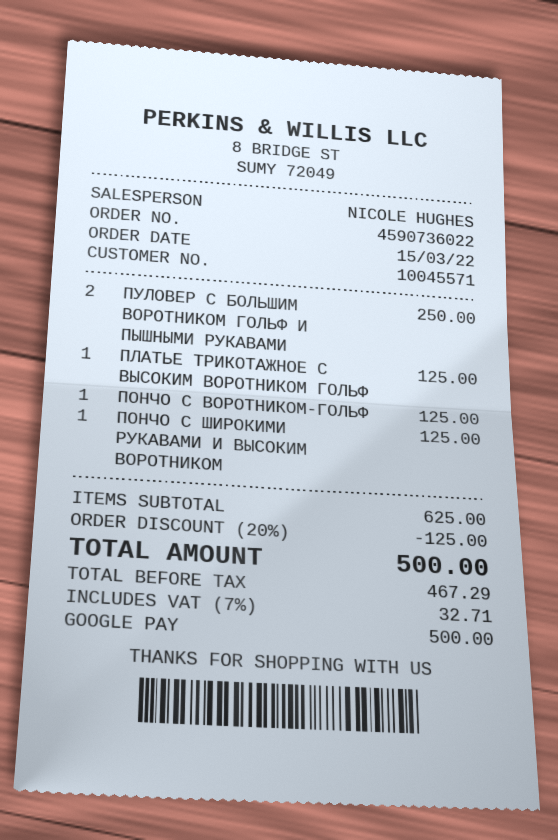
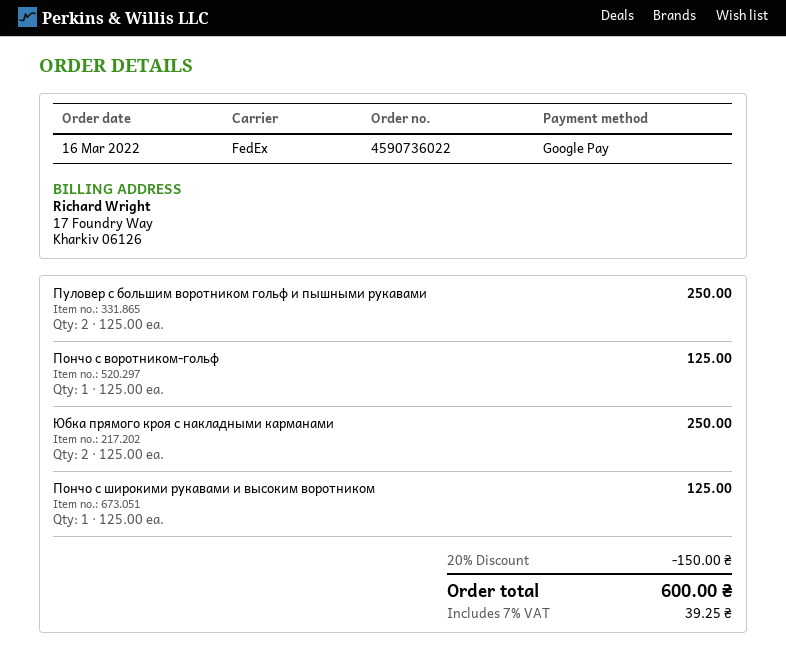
order date: 2022-03-15 -> 2022-03-16
ПЛАТЬЕ ТРИКОТАЖНОЕ С ВЫСОКИМ ВОРОТНИКОМ ГОЛЬФ: 1 for 125.00 -> none
Юбка прямого кроя с накладными карманами: none -> 2 for 250.00
discount: 20% = 125.00 -> 20% = 150.00
tax: 7% = 32.71 -> 7% = 39.25
total: 500.00 -> 600.00

